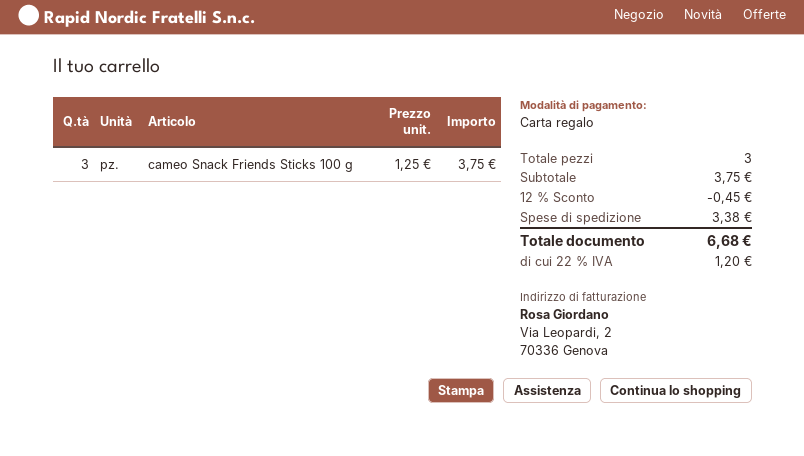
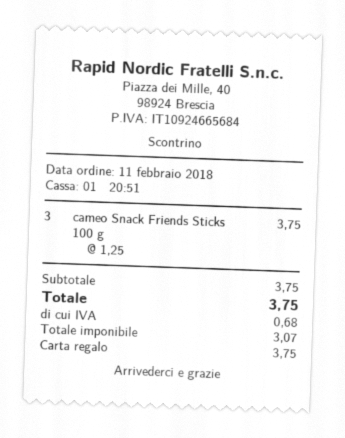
discount: 12% = 0.45 -> none
shipping: 3.38 -> none
tax: 1.20 -> 0.68
total: 6.68 -> 3.75

